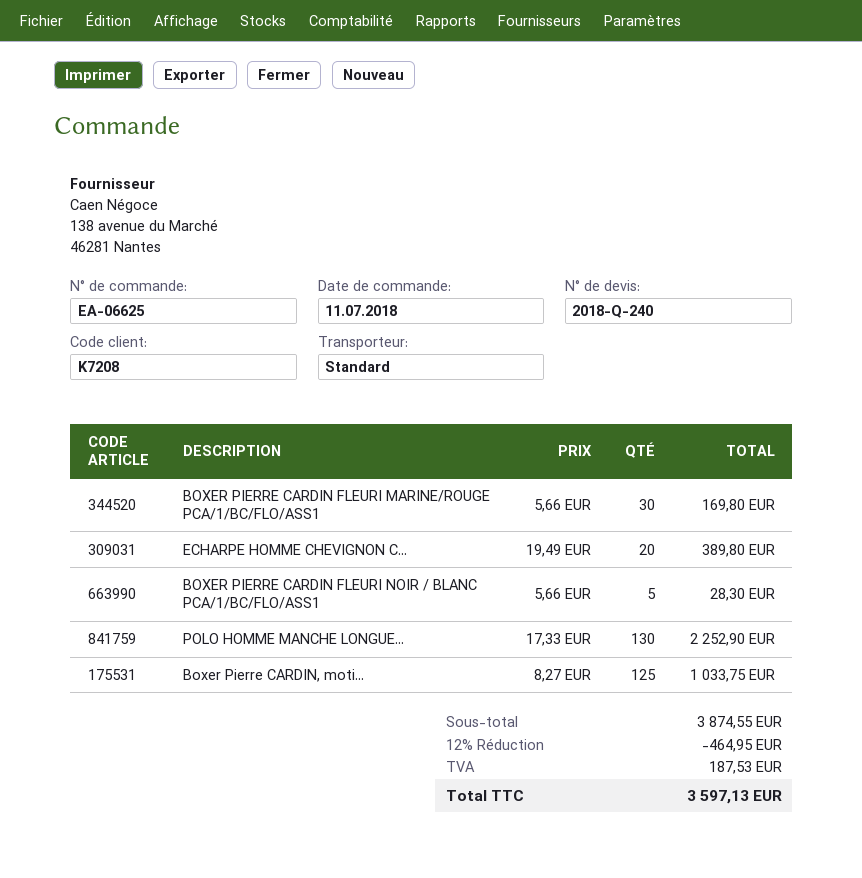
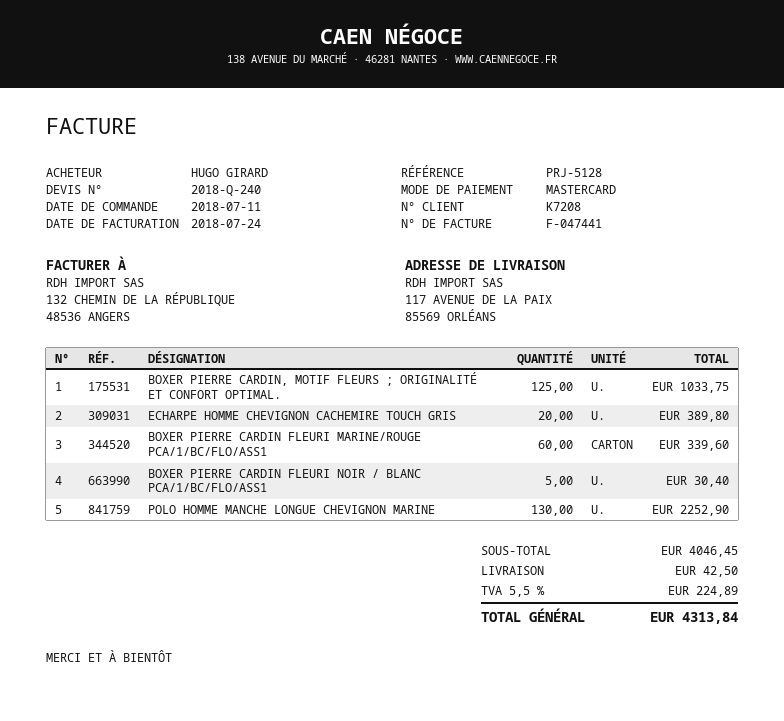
BOXER PIERRE CARDIN FLEURI MARINE/ROUGE PCA/1/BC/FLO/ASS1: 30 for 169.80 -> 60 for 339.60
BOXER PIERRE CARDIN FLEURI NOIR / BLANC PCA/1/BC/FLO/ASS1: 5 for 28.30 -> 5 for 30.40
subtotal: 3874.55 -> 4046.45
discount: 12% = 464.95 -> none
shipping: none -> 42.50
tax: 187.53 -> 224.89
total: 3597.13 -> 4313.84

